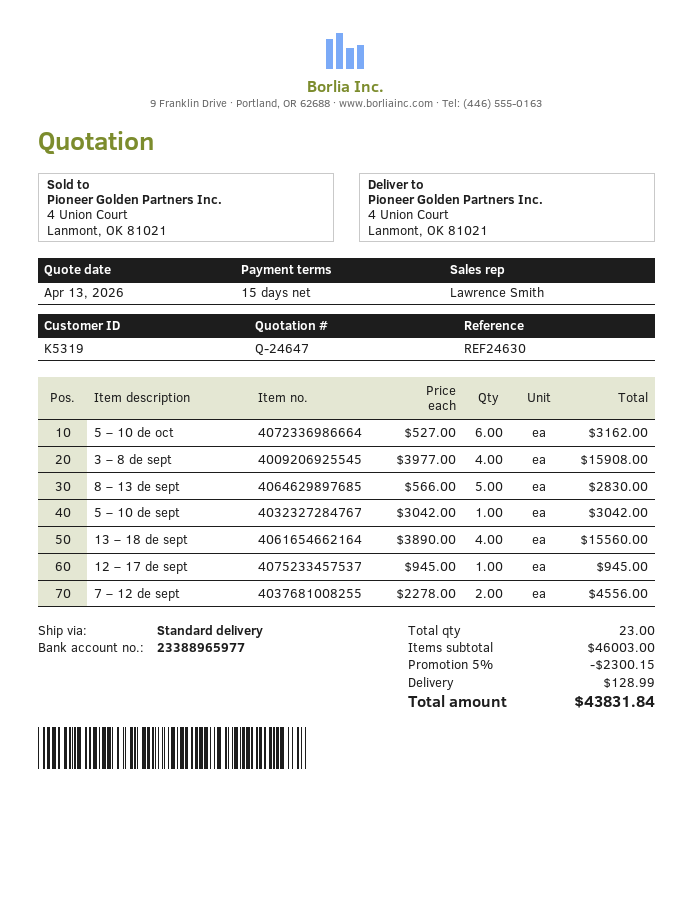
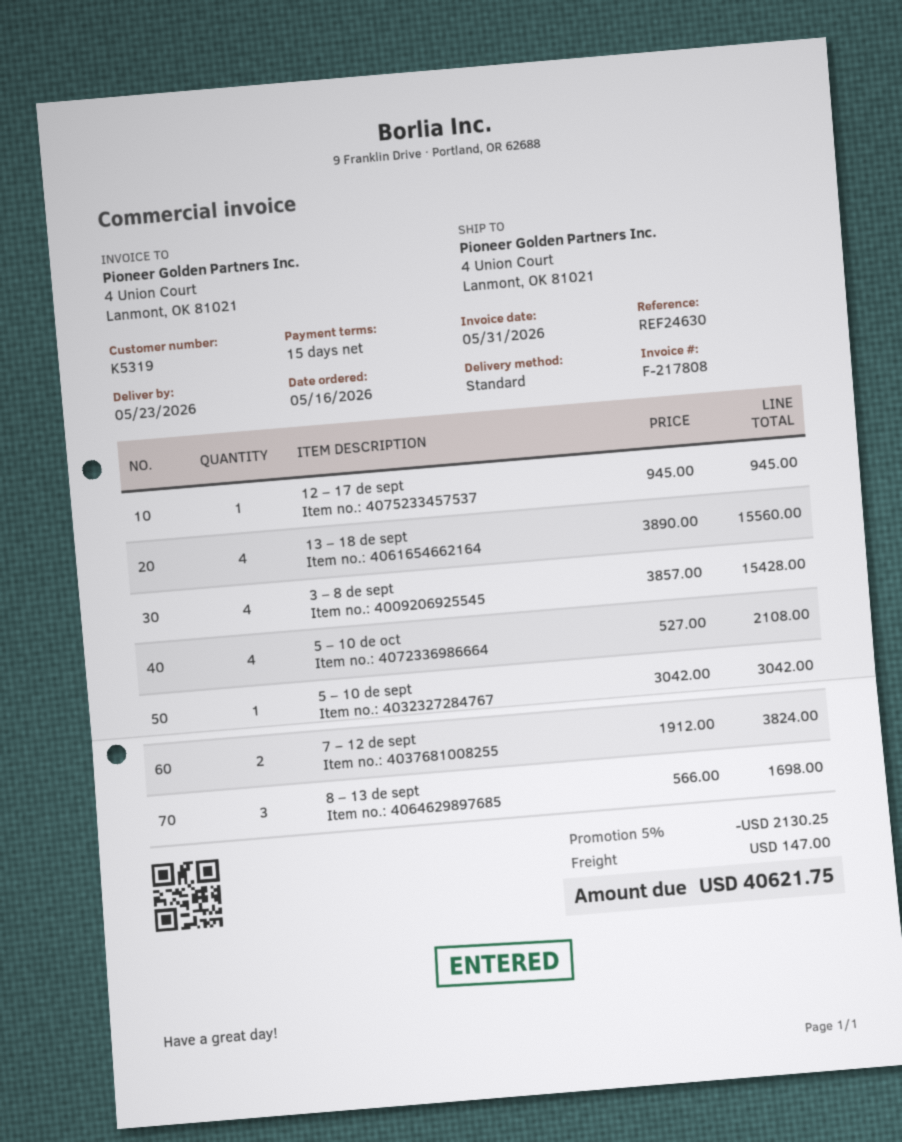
5 – 10 de oct: 6 x 527.00 = 3162.00 -> 4 x 527.00 = 2108.00
3 – 8 de sept: 4 x 3977.00 = 15908.00 -> 4 x 3857.00 = 15428.00
8 – 13 de sept: 5 x 566.00 = 2830.00 -> 3 x 566.00 = 1698.00
7 – 12 de sept: 2 x 2278.00 = 4556.00 -> 2 x 1912.00 = 3824.00
discount: 5% = 2300.15 -> 5% = 2130.25
shipping: 128.99 -> 147.00
total: 43831.84 -> 40621.75

